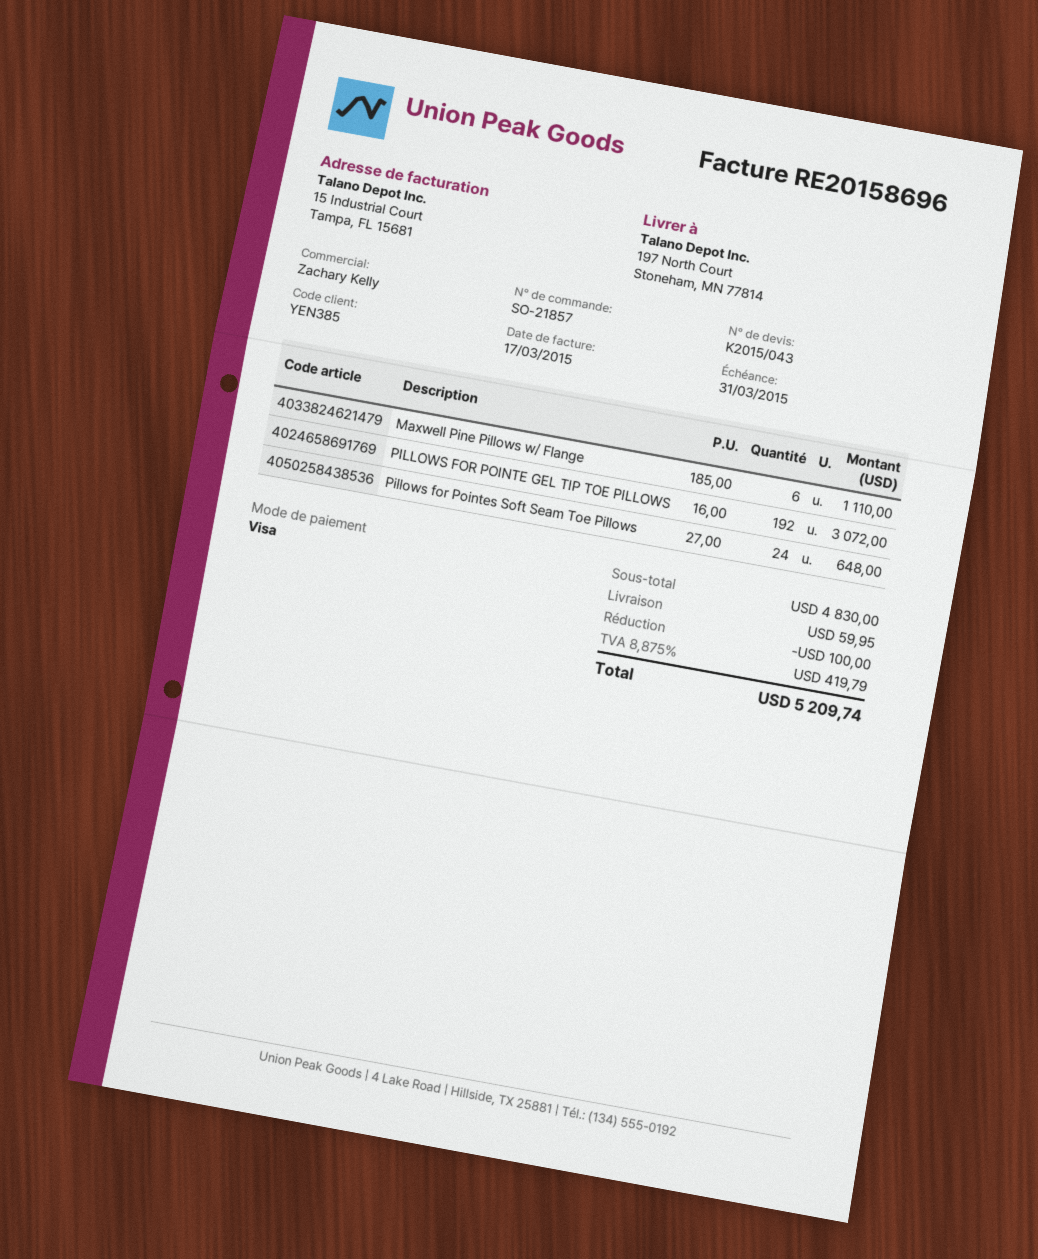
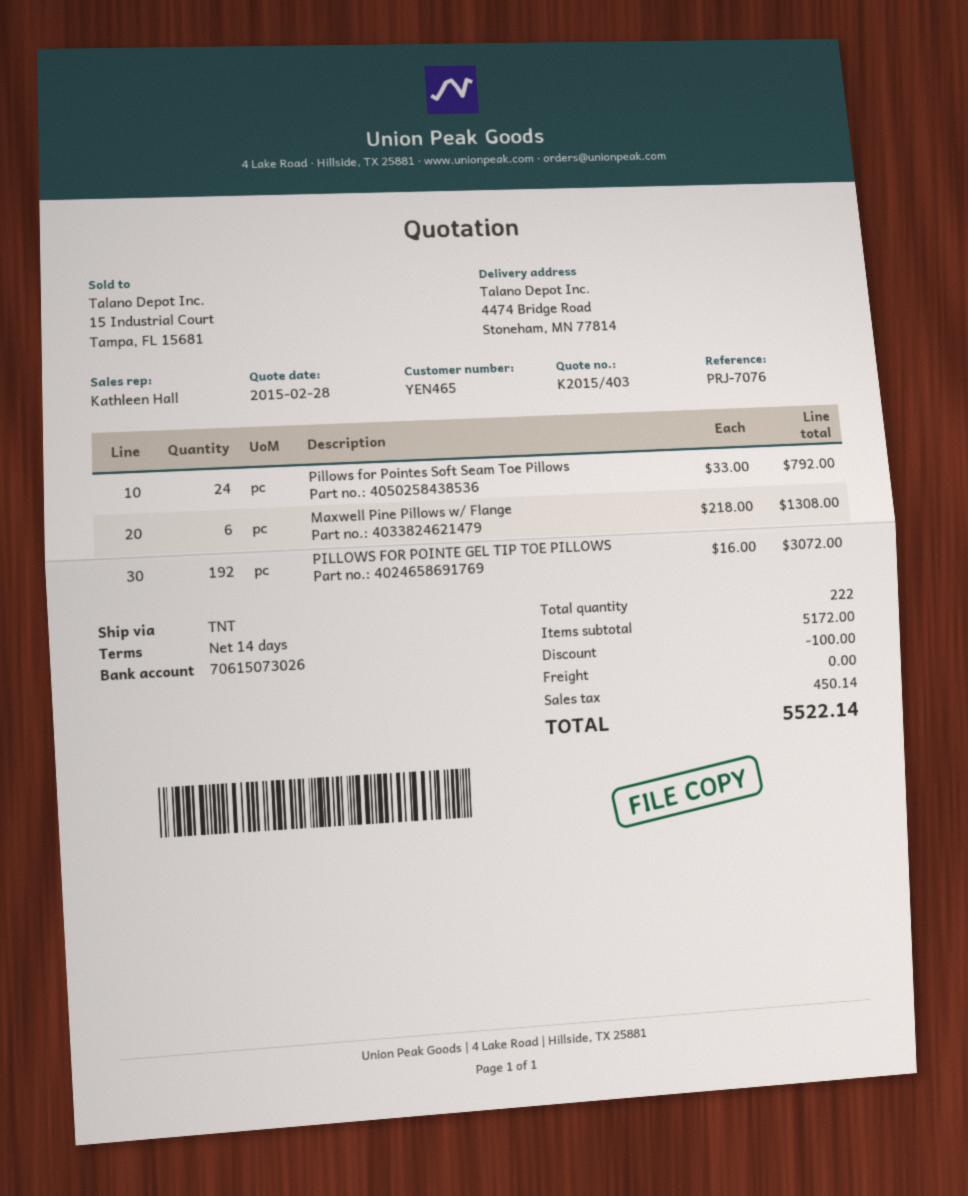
quote number: K2015/043 -> K2015/403
customer number: YEN385 -> YEN465
sales rep: Zachary Kelly -> Kathleen Hall
ship to: 197 North Court, Stoneham, MN 77814 -> 4474 Bridge Road, Stoneham, MN 77814
Maxwell Pine Pillows w/ Flange: 6 x 185.00 = 1110.00 -> 6 x 218.00 = 1308.00
Pillows for Pointes Soft Seam Toe Pillows: 24 x 27.00 = 648.00 -> 24 x 33.00 = 792.00
subtotal: 4830.00 -> 5172.00
shipping: 59.95 -> 0.00
tax: 419.79 -> 450.14
total: 5209.74 -> 5522.14

